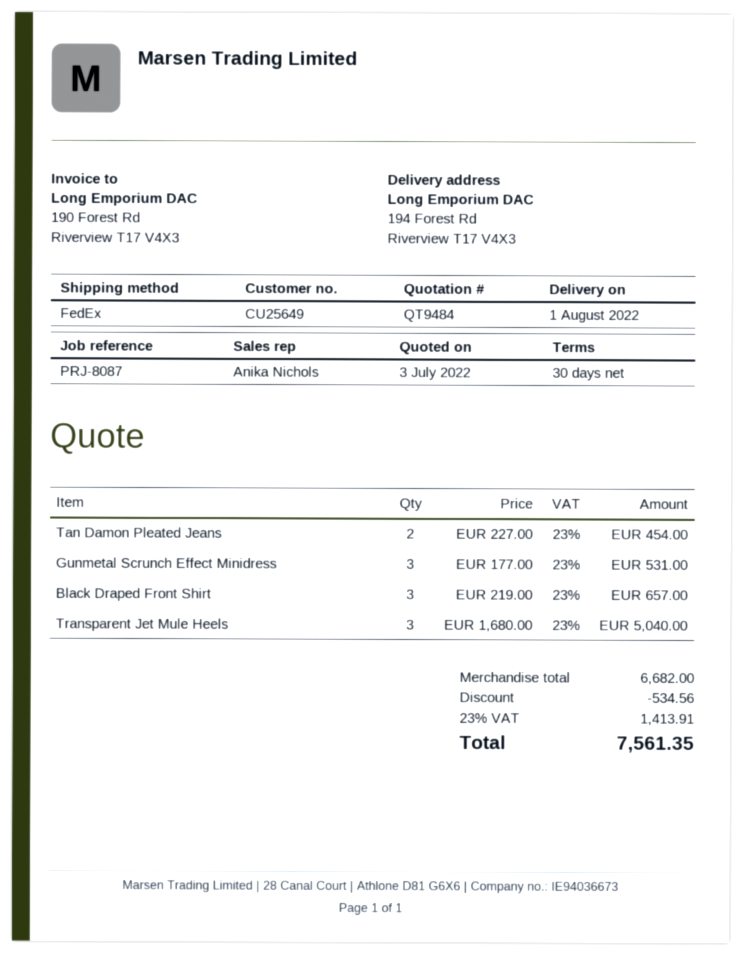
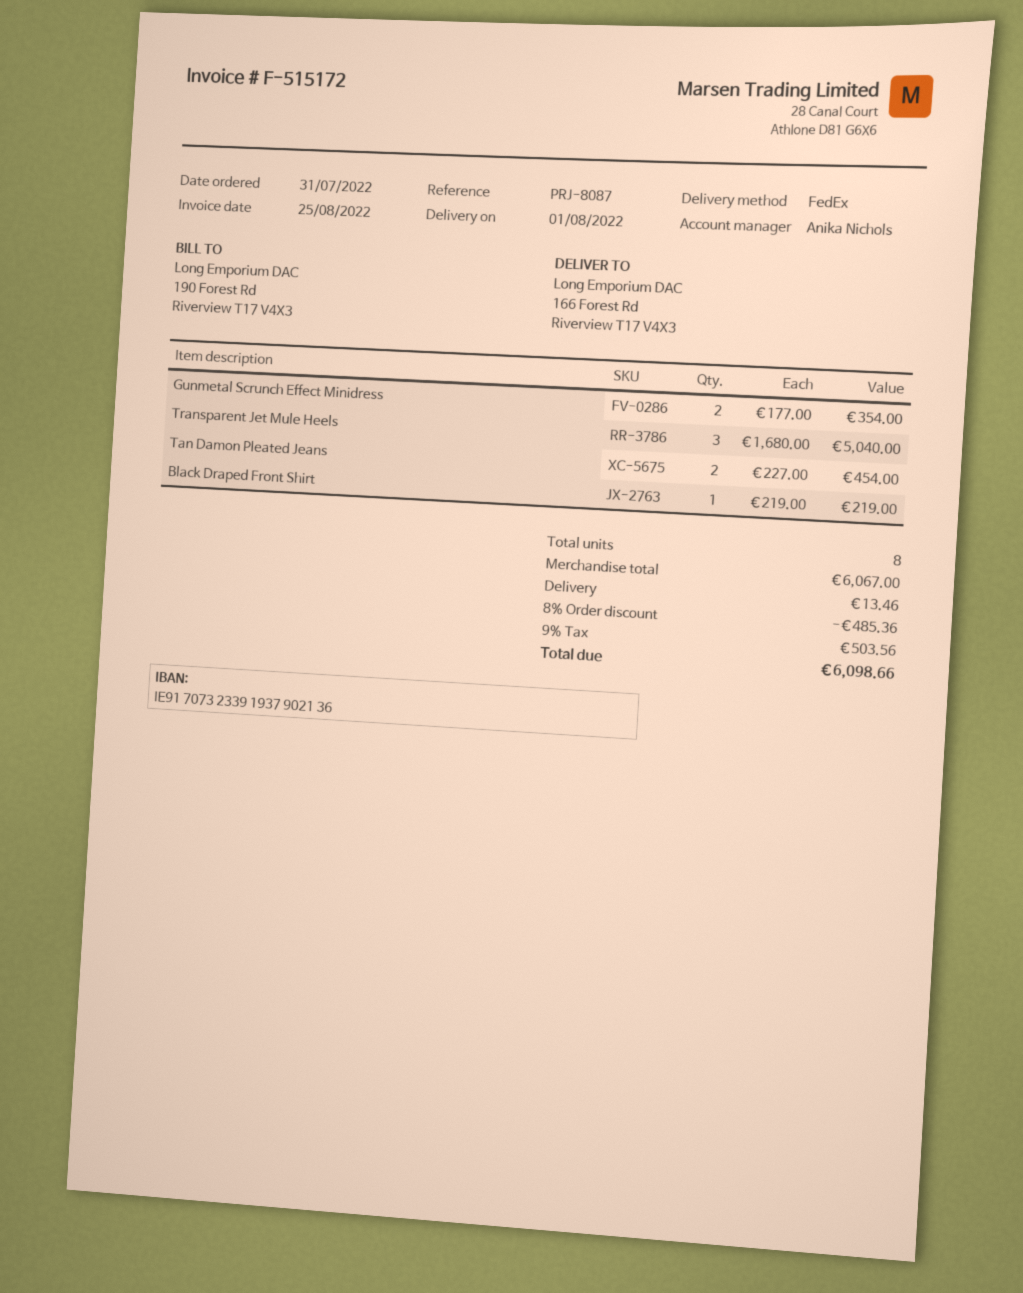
ship to: 194 Forest Rd, Riverview T17 V4X3 -> 166 Forest Rd, Riverview T17 V4X3
Gunmetal Scrunch Effect Minidress: 3 x 177.00 = 531.00 -> 2 x 177.00 = 354.00
Black Draped Front Shirt: 3 x 219.00 = 657.00 -> 1 x 219.00 = 219.00
subtotal: 6682.00 -> 6067.00
discount: 534.56 -> 485.36
shipping: none -> 13.46
tax: 23% = 1413.91 -> 9% = 503.56
total: 7561.35 -> 6098.66

